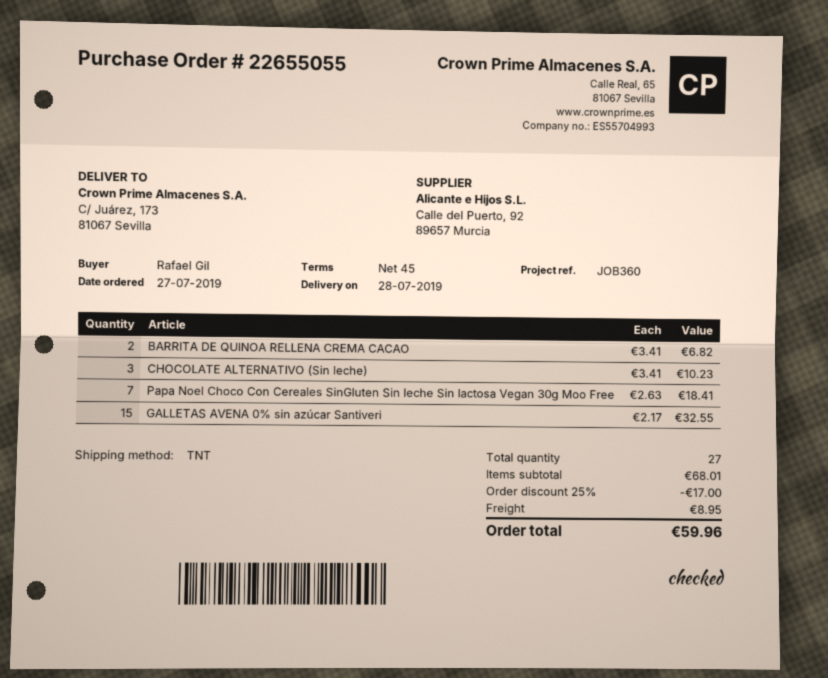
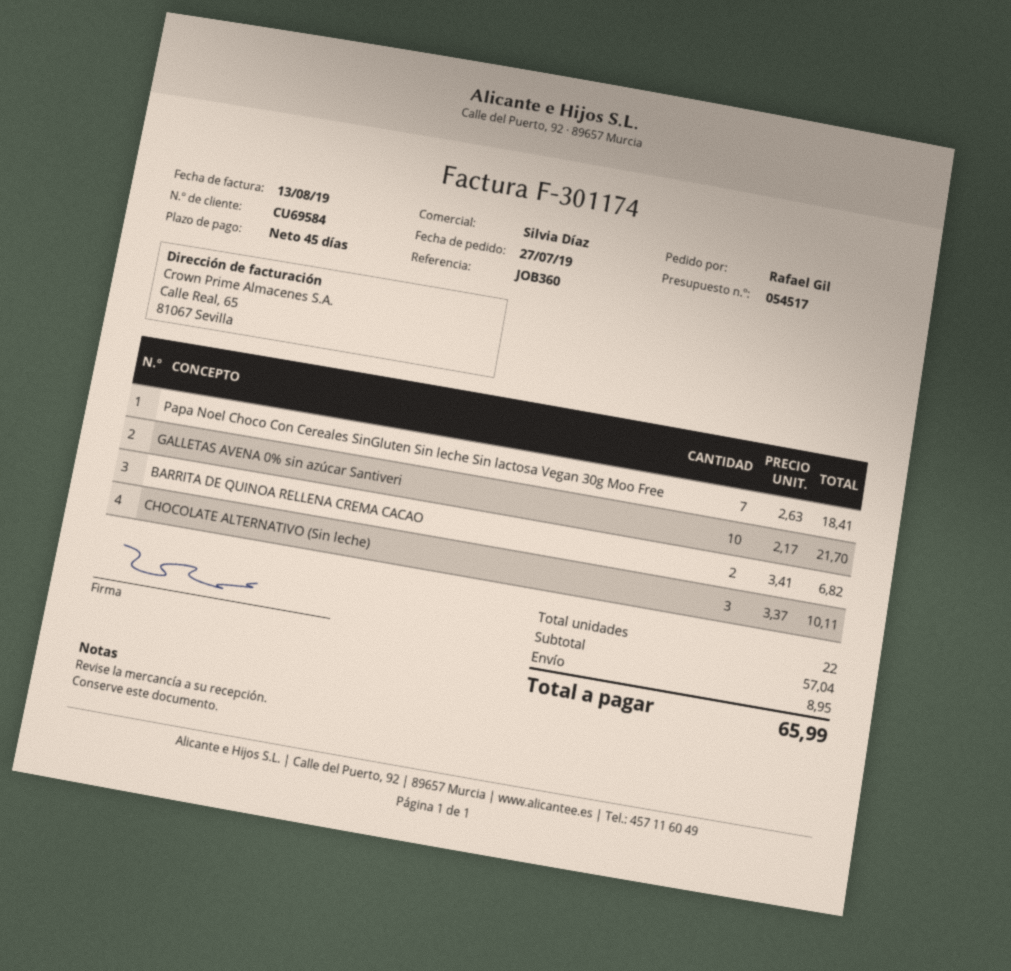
CHOCOLATE ALTERNATIVO (Sin leche): 3 x 3.41 = 10.23 -> 3 x 3.37 = 10.11
GALLETAS AVENA 0% sin azúcar Santiveri: 15 x 2.17 = 32.55 -> 10 x 2.17 = 21.70
total quantity: 27 -> 22
subtotal: 68.01 -> 57.04
discount: 25% = 17.00 -> none
total: 59.96 -> 65.99

